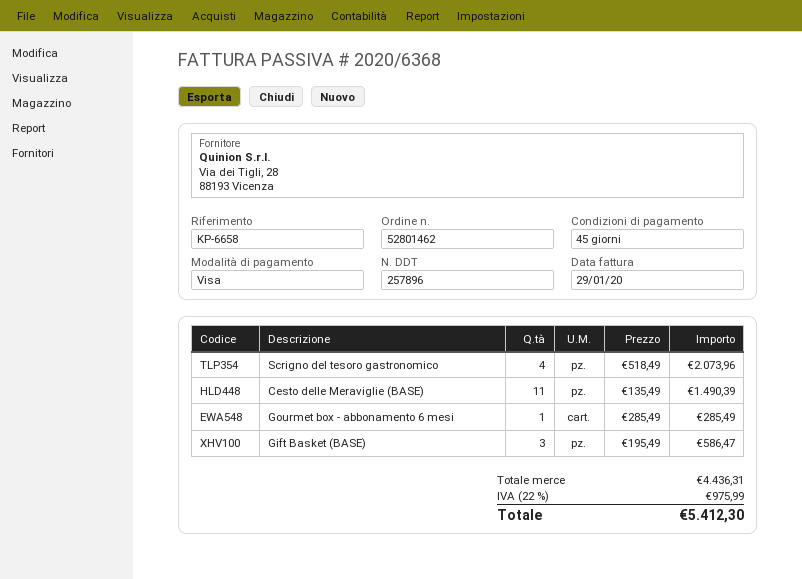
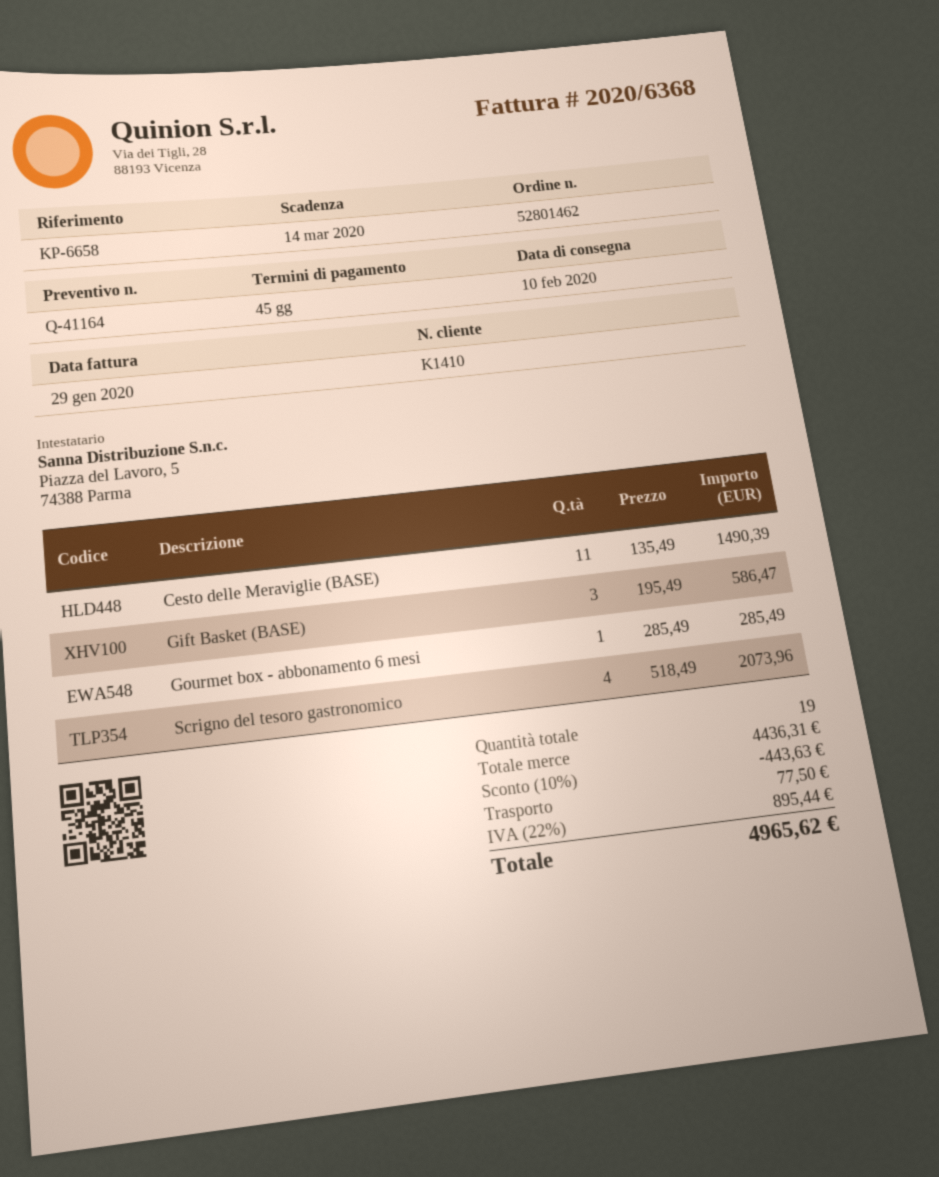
discount: none -> 10% = 443.63
shipping: none -> 77.50
tax: 22% = 975.99 -> 22% = 895.44
total: 5412.30 -> 4965.62

